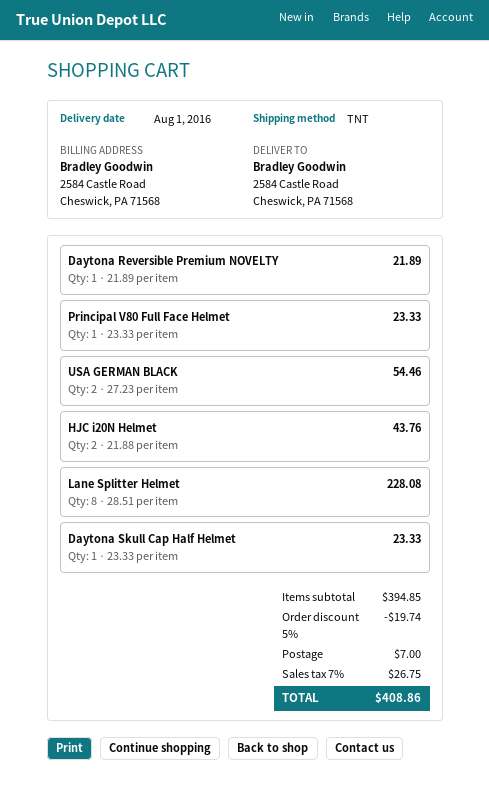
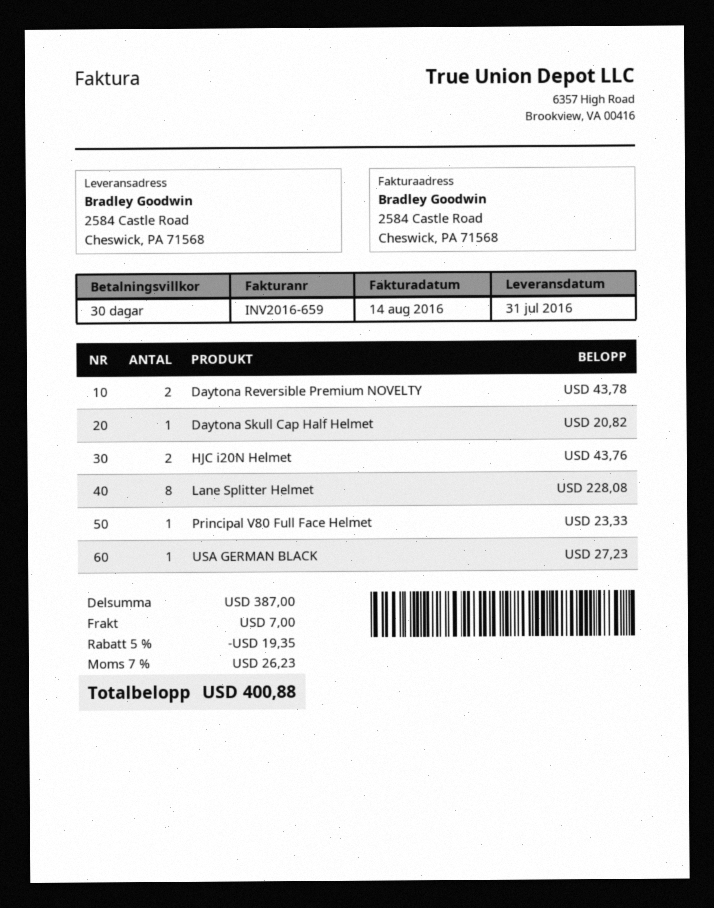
delivery date: 2016-08-01 -> 2016-07-31
Daytona Reversible Premium NOVELTY: 1 for 21.89 -> 2 for 43.78
USA GERMAN BLACK: 2 for 54.46 -> 1 for 27.23
Daytona Skull Cap Half Helmet: 1 for 23.33 -> 1 for 20.82
subtotal: 394.85 -> 387.00
discount: 5% = 19.74 -> 5% = 19.35
tax: 7% = 26.75 -> 7% = 26.23
total: 408.86 -> 400.88

